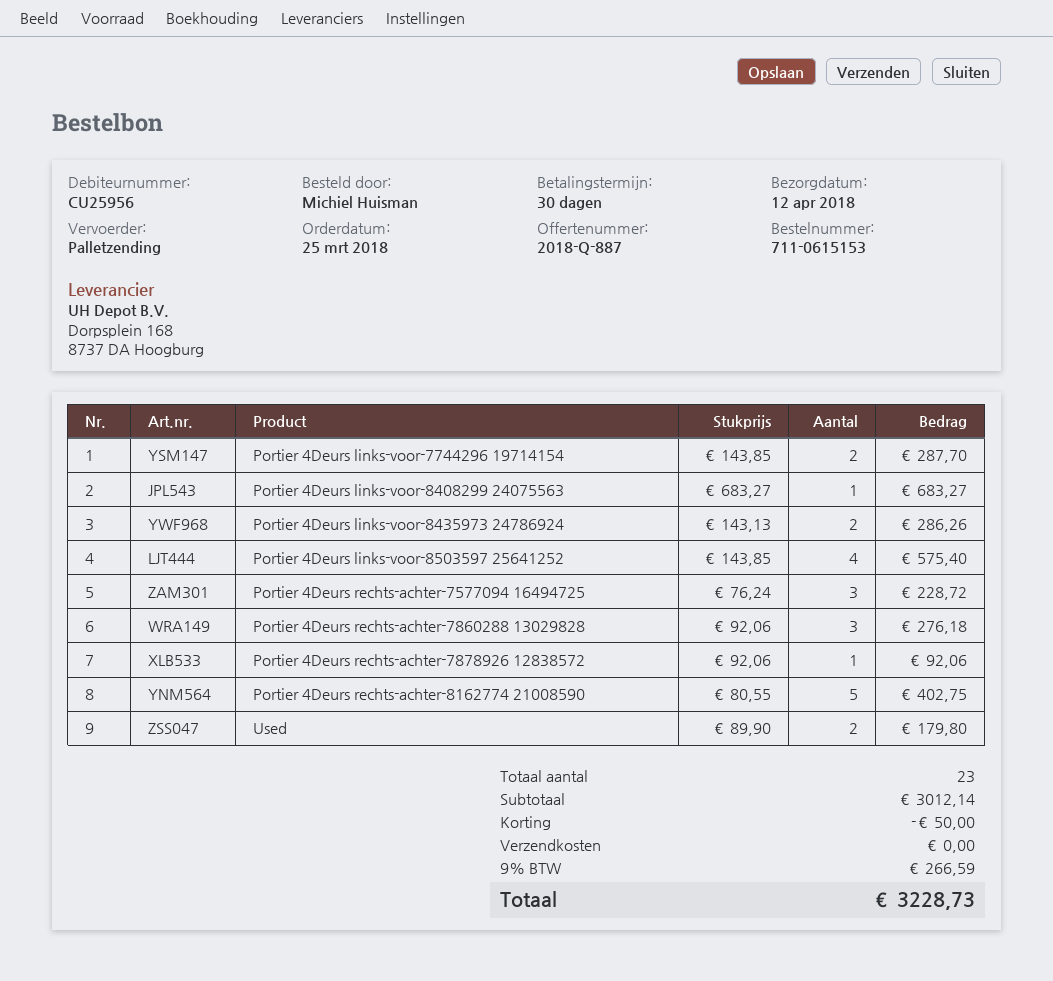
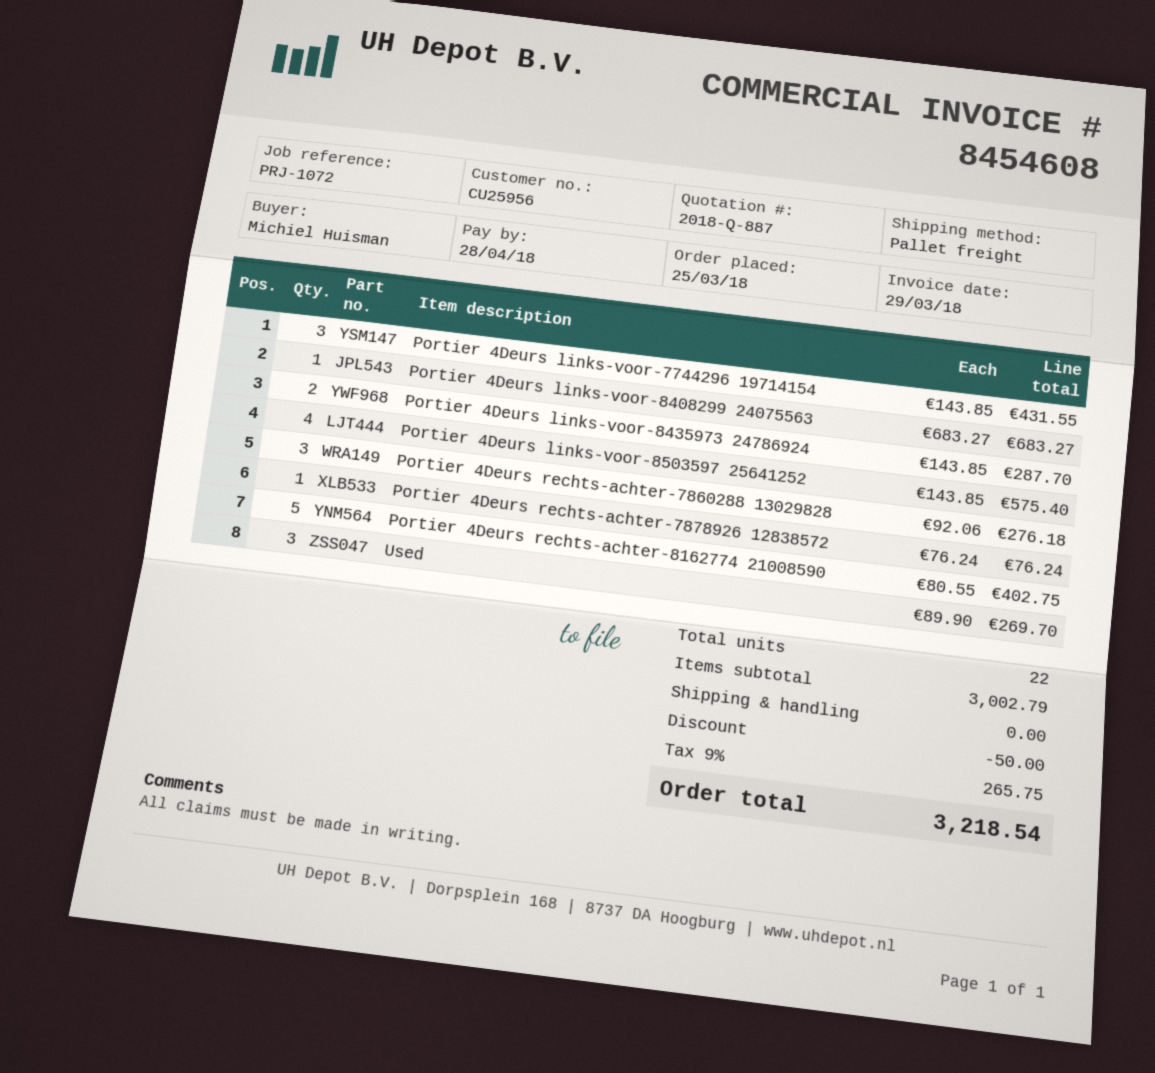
Portier 4Deurs links-voor-7744296 19714154: 2 x 143.85 = 287.70 -> 3 x 143.85 = 431.55
Portier 4Deurs links-voor-8435973 24786924: 2 x 143.13 = 286.26 -> 2 x 143.85 = 287.70
Portier 4Deurs rechts-achter-7577094 16494725: 3 x 76.24 = 228.72 -> none
Portier 4Deurs rechts-achter-7878926 12838572: 1 x 92.06 = 92.06 -> 1 x 76.24 = 76.24
Used: 2 x 89.90 = 179.80 -> 3 x 89.90 = 269.70
total quantity: 23 -> 22
subtotal: 3012.14 -> 3002.79
tax: 9% = 266.59 -> 9% = 265.75
total: 3228.73 -> 3218.54

